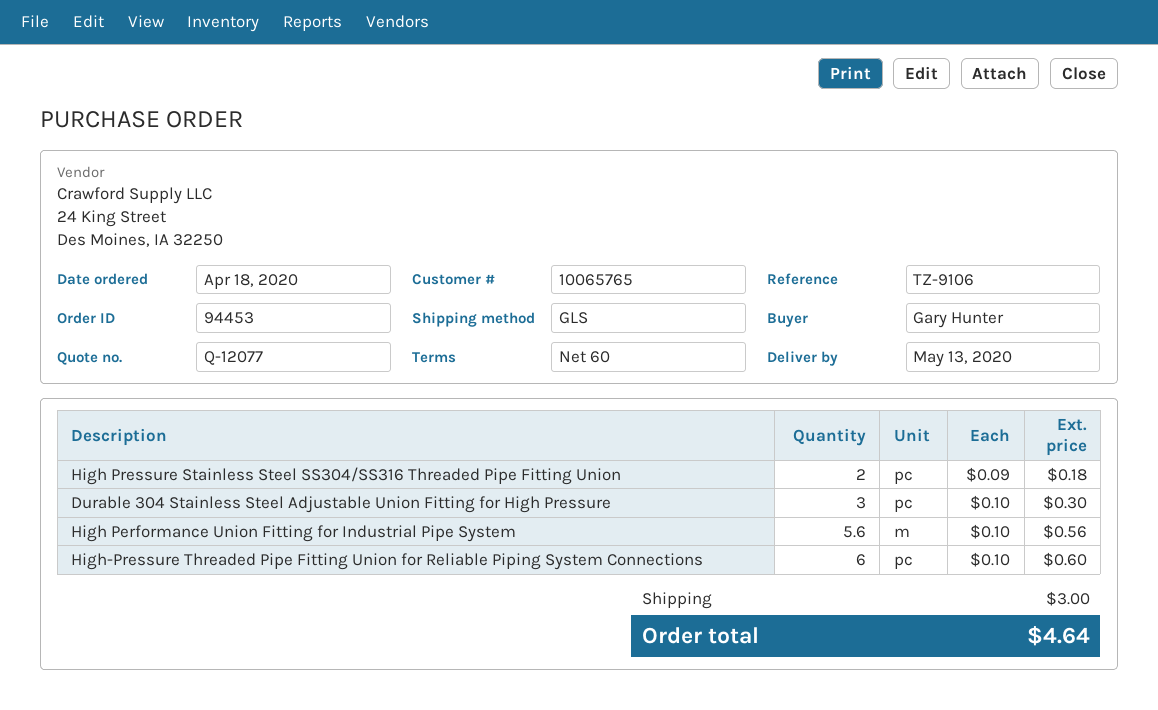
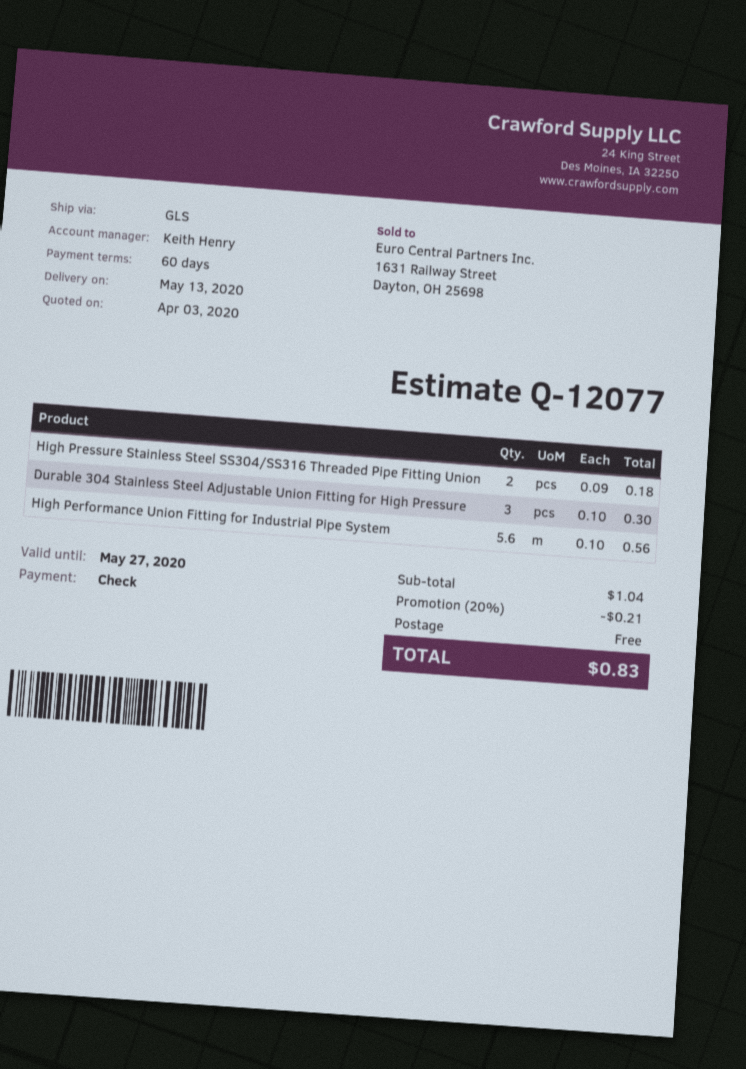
High-Pressure Threaded Pipe Fitting Union for Reliable Piping System Connections: 6 x 0.10 = 0.60 -> none
discount: none -> 20% = 0.21
shipping: 3.00 -> 0.00
total: 4.64 -> 0.83

